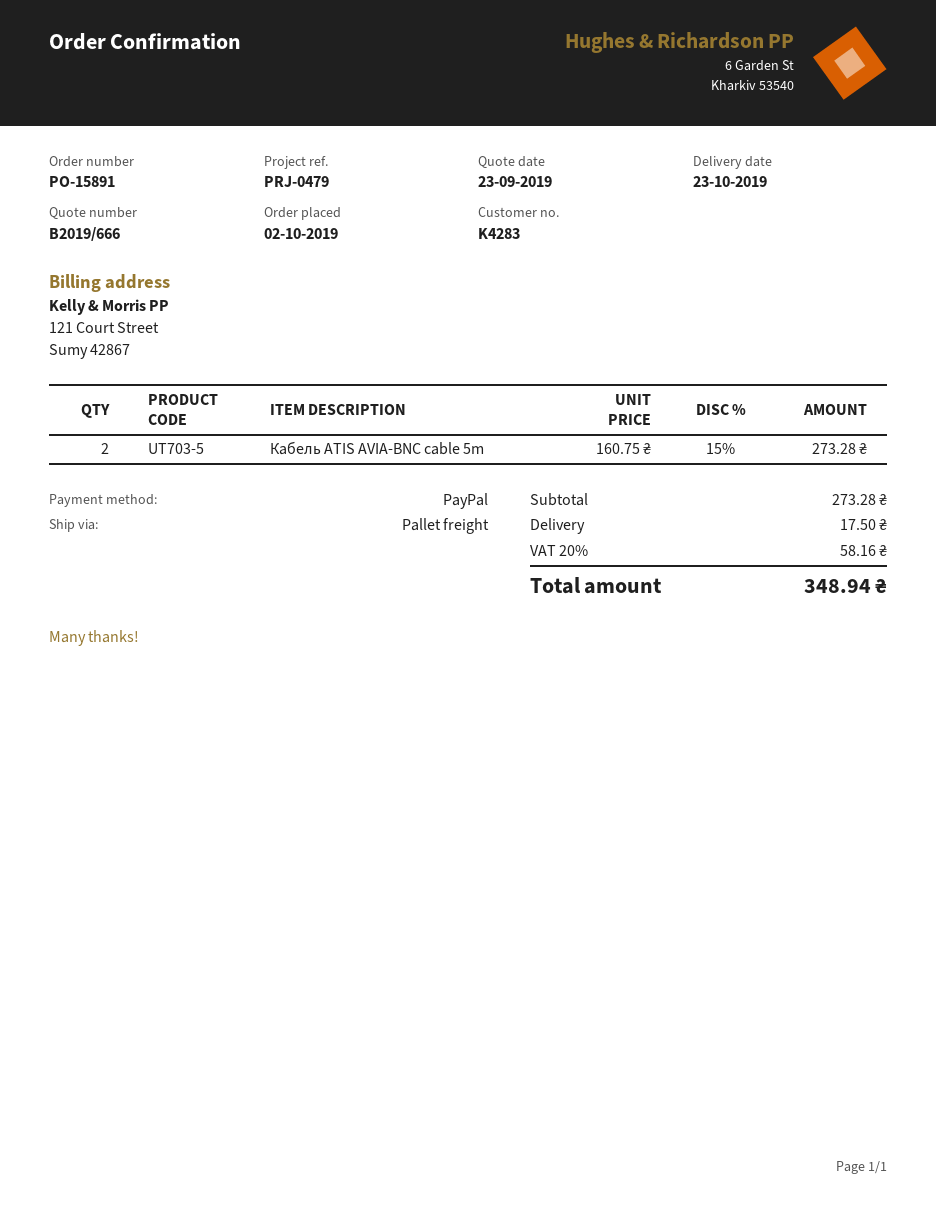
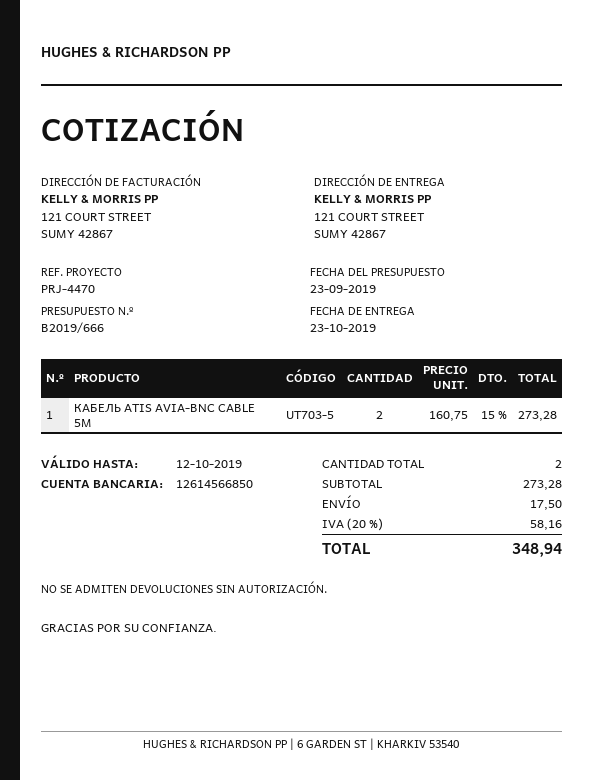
reference: PRJ-0479 -> PRJ-4470

